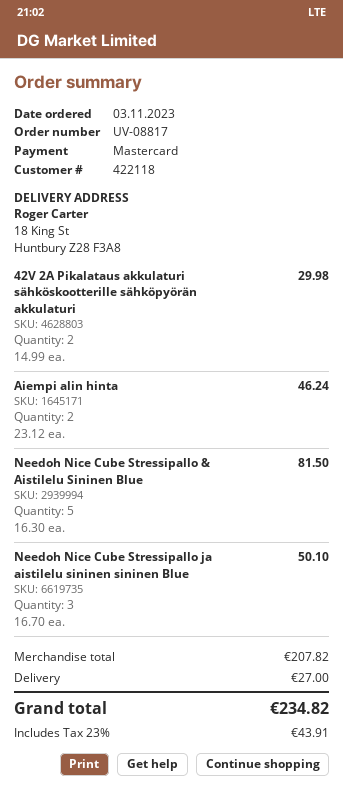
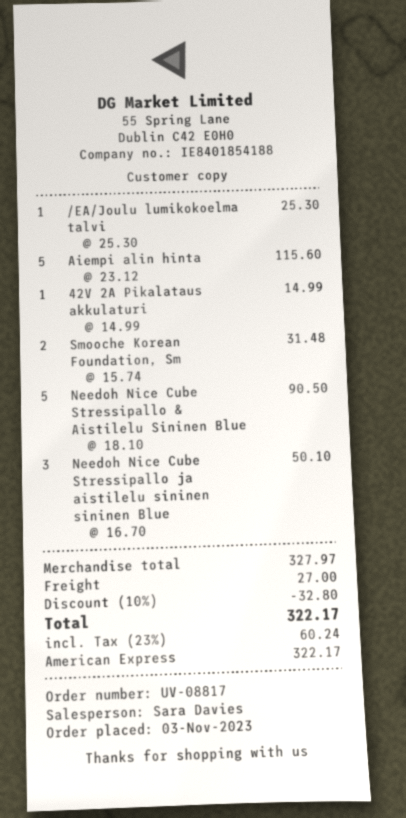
payment method: Mastercard -> American Express
42V 2A Pikalataus akkulaturi sähköskootterille sähköpyörän akkulaturi: 2 x 14.99 = 29.98 -> 1 x 14.99 = 14.99
Aiempi alin hinta: 2 x 23.12 = 46.24 -> 5 x 23.12 = 115.60
Needoh Nice Cube Stressipallo & Aistilelu Sininen Blue: 5 x 16.30 = 81.50 -> 5 x 18.10 = 90.50
/EA/Joulu lumikokoelma talvi: none -> 1 x 25.30 = 25.30
Smooche Korean Foundation, Sm: none -> 2 x 15.74 = 31.48
subtotal: 207.82 -> 327.97
discount: none -> 10% = 32.80
tax: 23% = 43.91 -> 23% = 60.24
total: 234.82 -> 322.17

